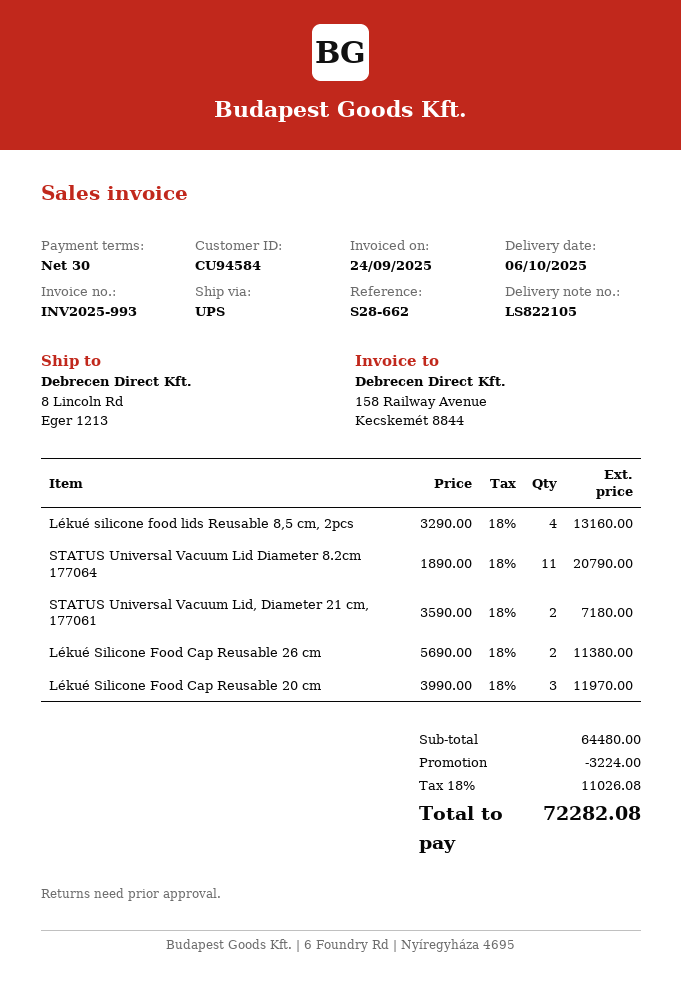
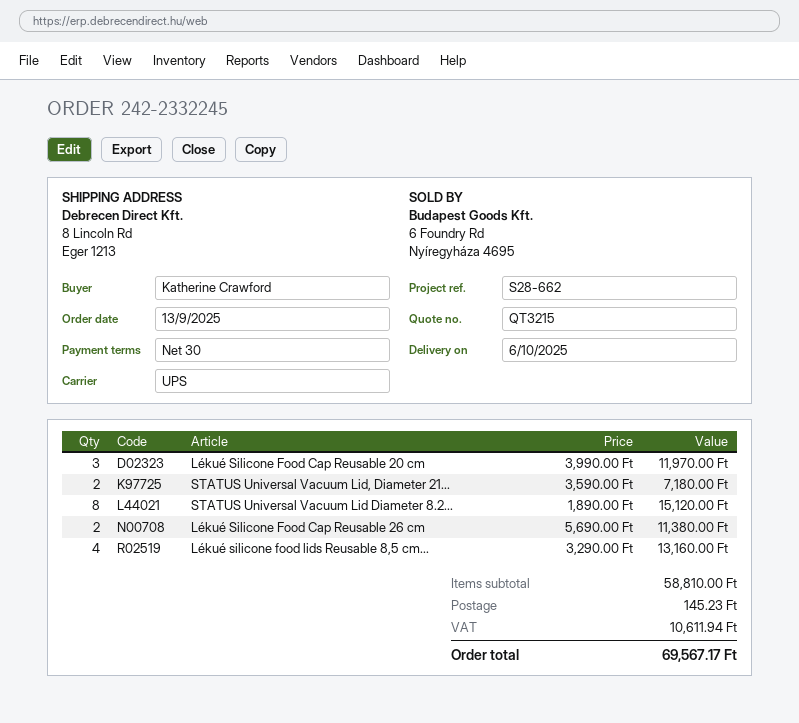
STATUS Universal Vacuum Lid Diameter 8.2cm 177064: 11 x 1890.00 = 20790.00 -> 8 x 1890.00 = 15120.00
subtotal: 64480.00 -> 58810.00
discount: 3224.00 -> none
shipping: none -> 145.23
tax: 11026.08 -> 10611.94
total: 72282.08 -> 69567.17

